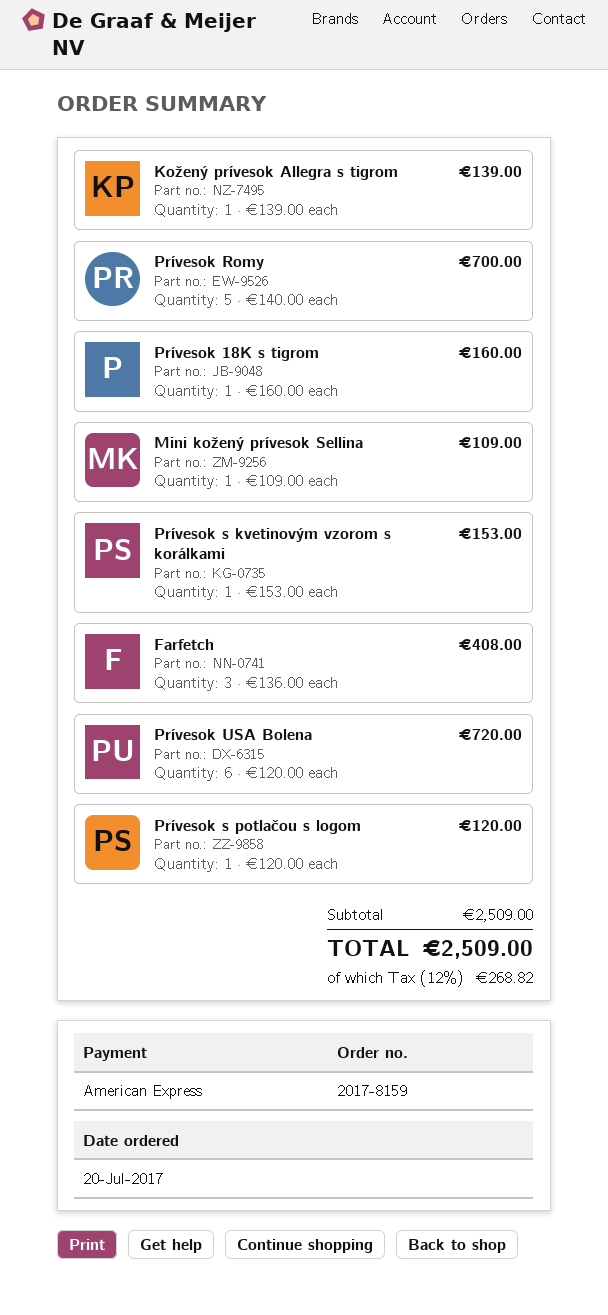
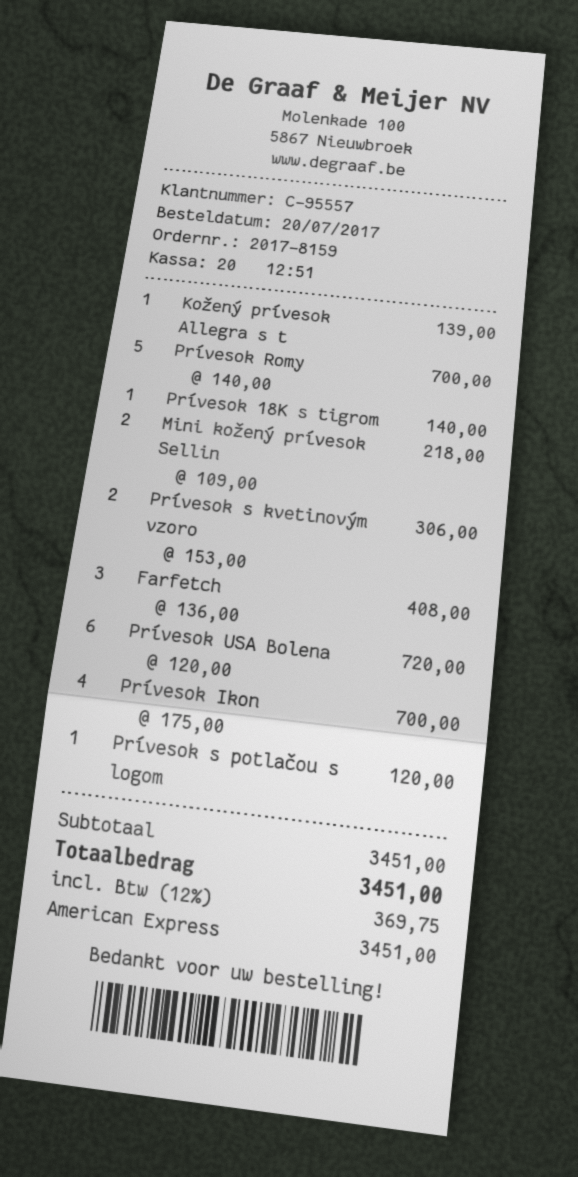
Prívesok 18K s tigrom: 1 x 160.00 = 160.00 -> 1 x 140.00 = 140.00
Mini kožený prívesok Sellina: 1 x 109.00 = 109.00 -> 2 x 109.00 = 218.00
Prívesok s kvetinovým vzorom s korálkami: 1 x 153.00 = 153.00 -> 2 x 153.00 = 306.00
Prívesok Ikon: none -> 4 x 175.00 = 700.00
subtotal: 2509.00 -> 3451.00
tax: 12% = 268.82 -> 12% = 369.75
total: 2509.00 -> 3451.00

